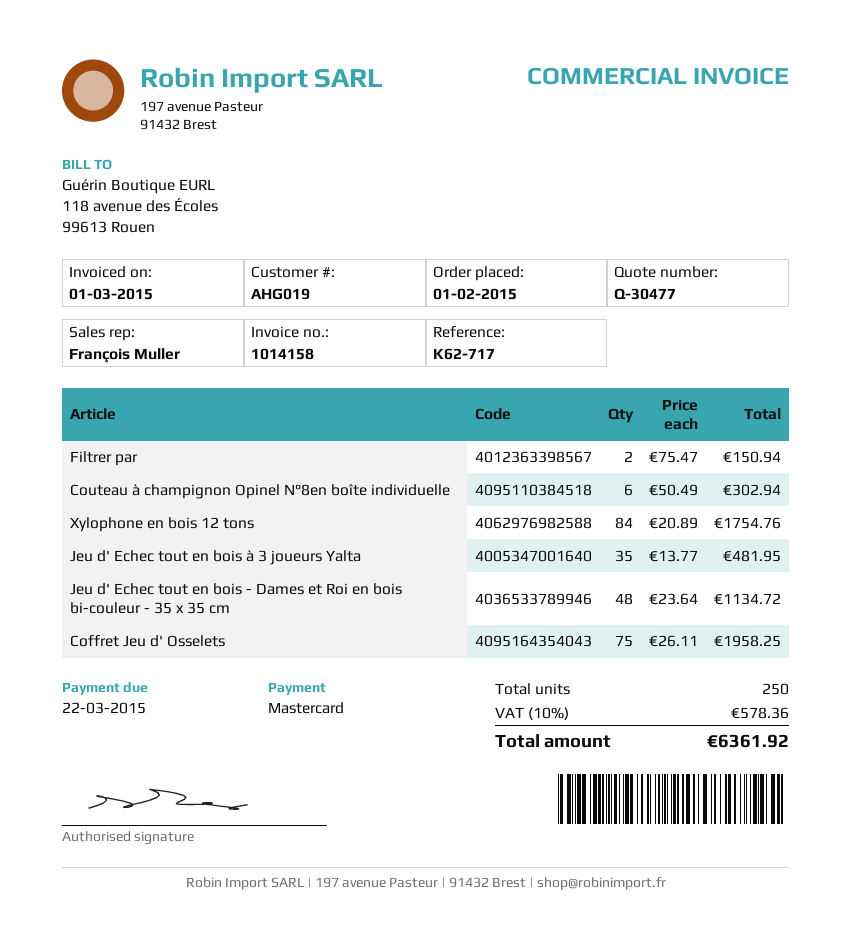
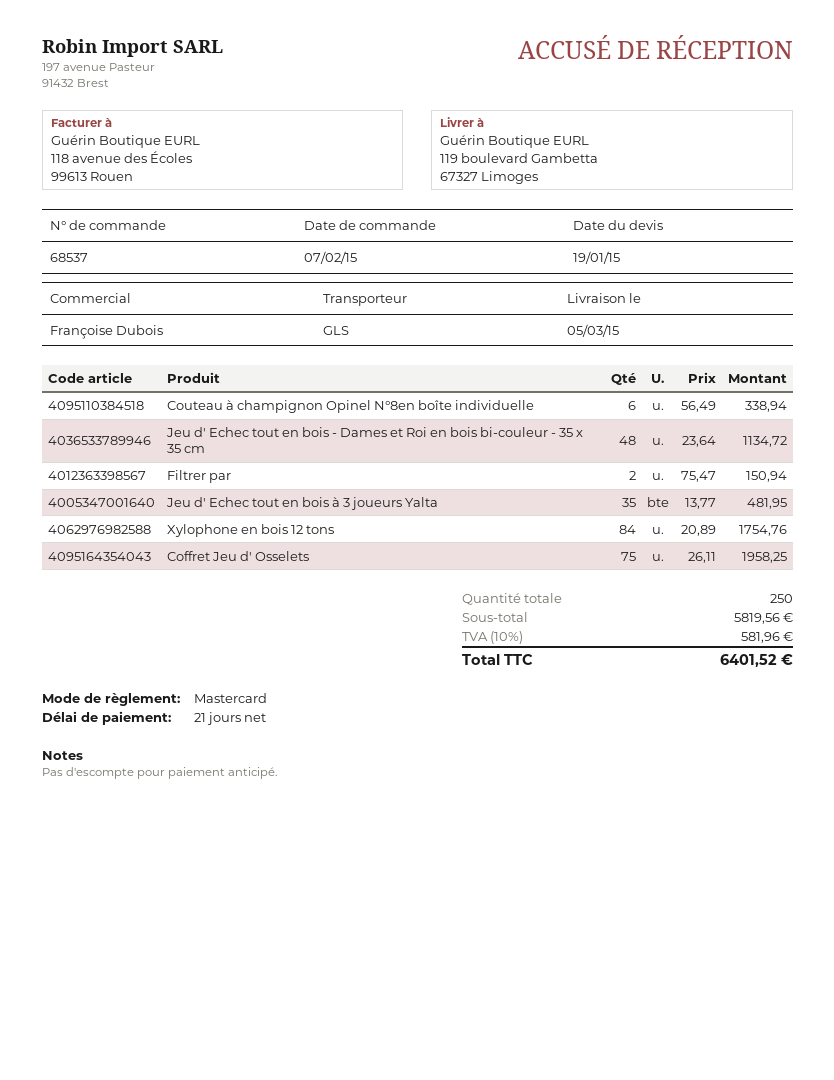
order date: 2015-02-01 -> 2015-02-07
sales rep: François Muller -> Françoise Dubois
Couteau à champignon Opinel N°8en boîte individuelle: 6 x 50.49 = 302.94 -> 6 x 56.49 = 338.94
tax: 10% = 578.36 -> 10% = 581.96
total: 6361.92 -> 6401.52

